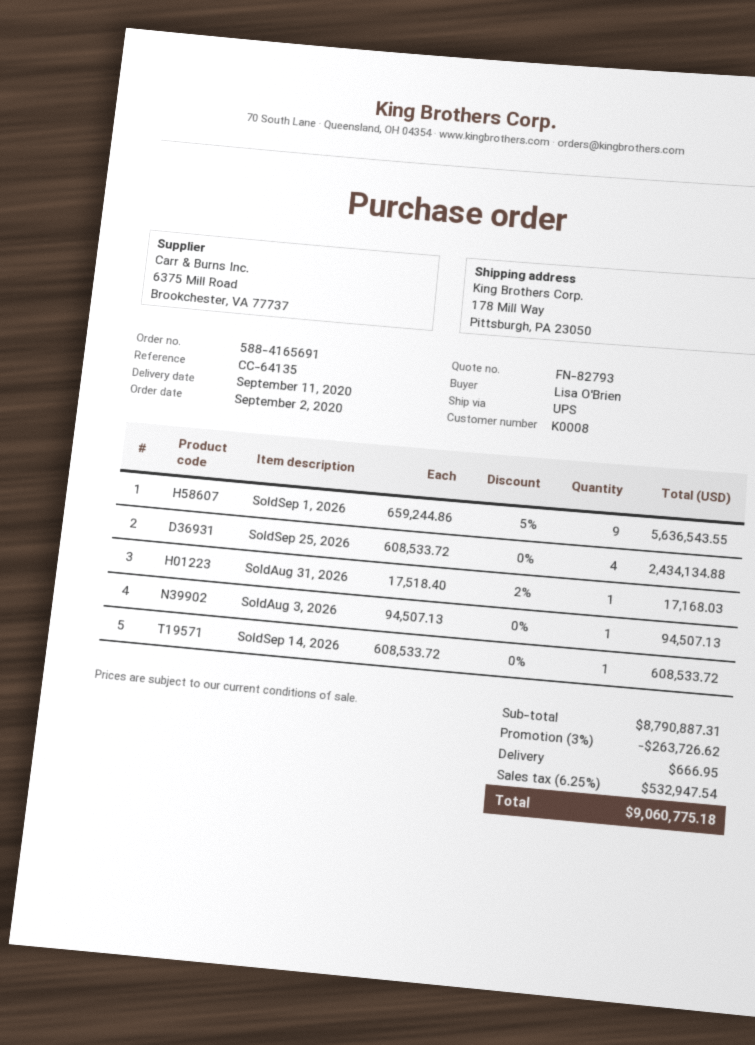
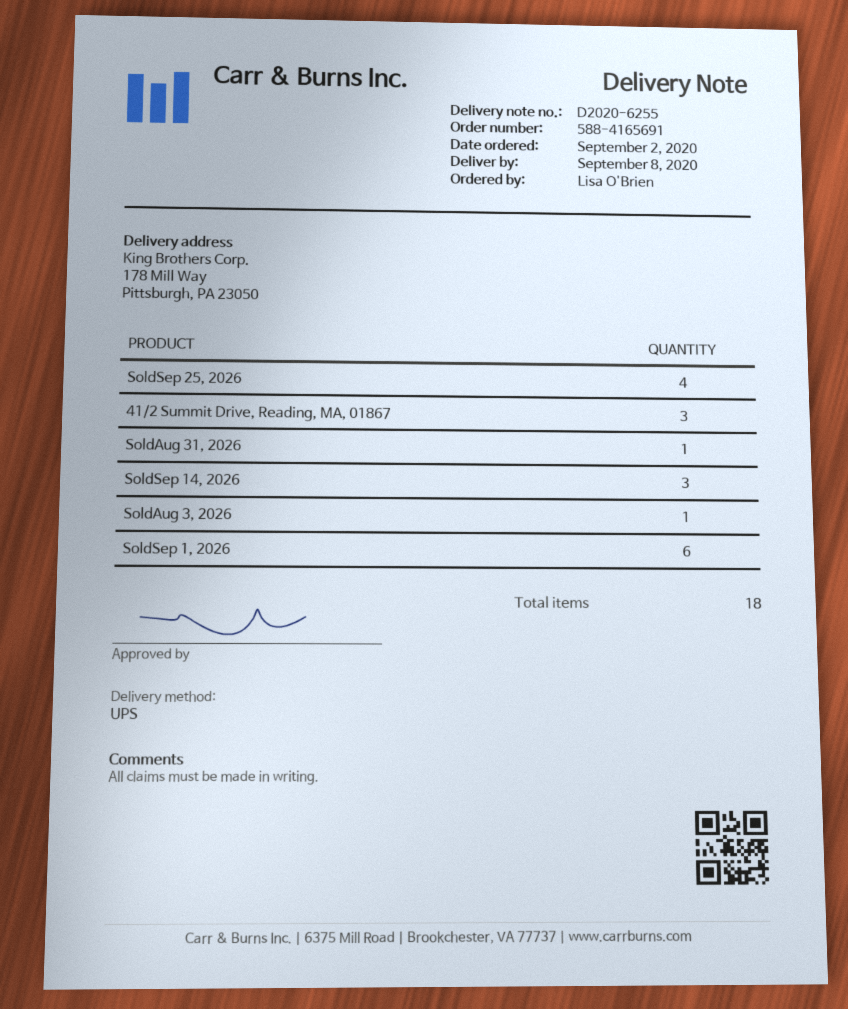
delivery date: 2020-09-11 -> 2020-09-08
SoldSep 1, 2026: 9 -> 6
SoldSep 14, 2026: 1 -> 3
41/2 Summit Drive, Reading, MA, 01867: none -> 3

